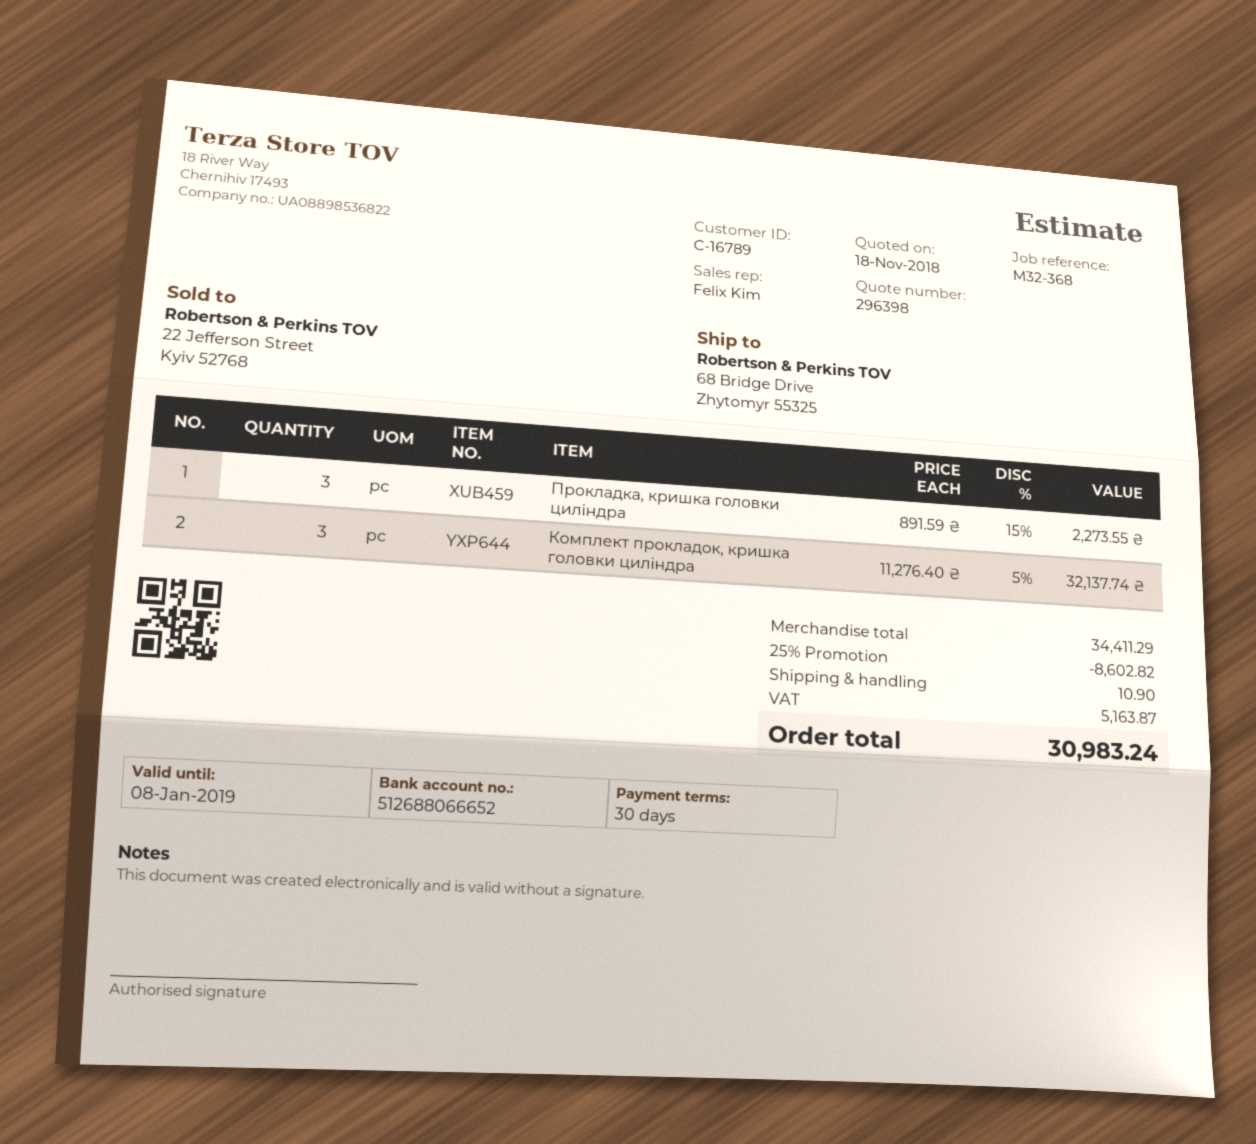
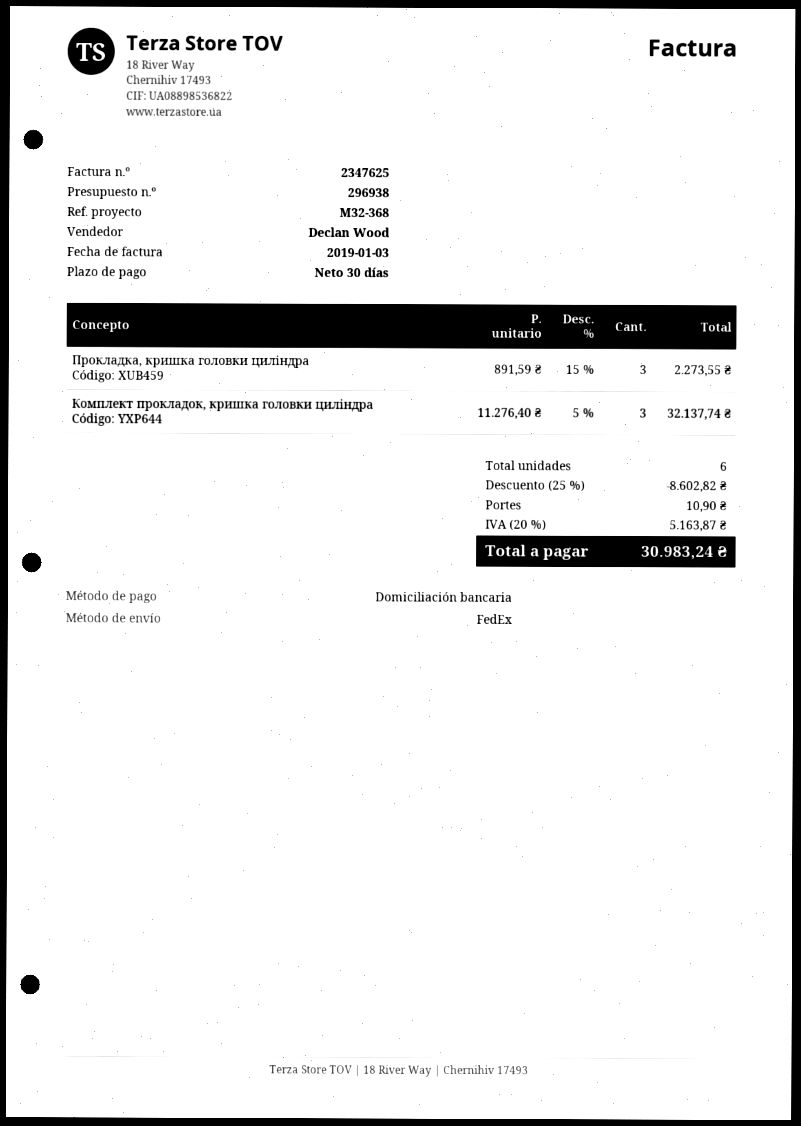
quote number: 296398 -> 296938
sales rep: Felix Kim -> Declan Wood

